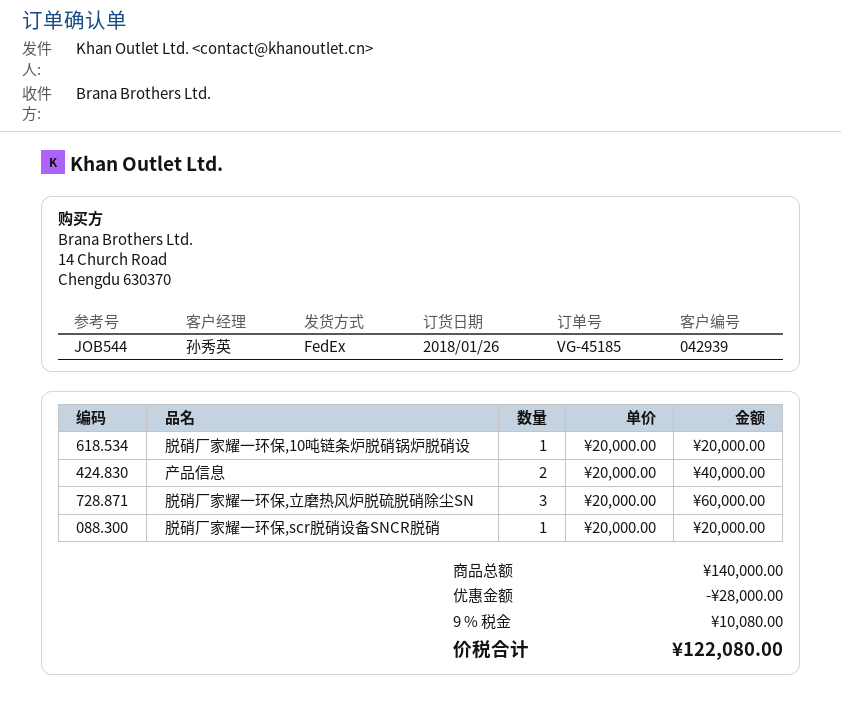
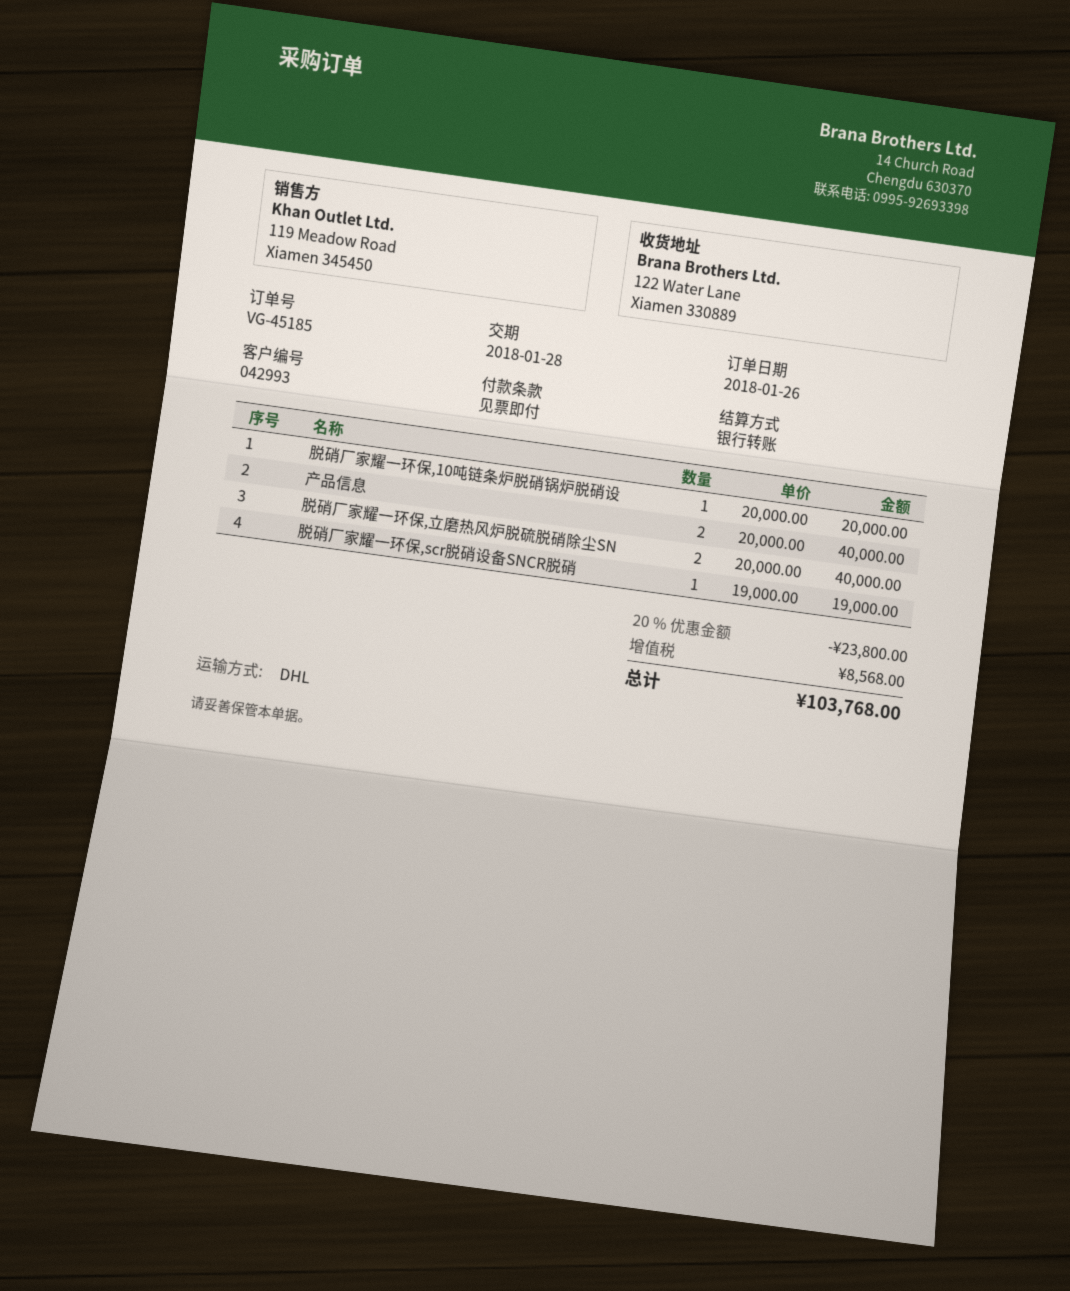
customer number: 042939 -> 042993
shipping method: FedEx -> DHL
脱硝厂家耀一环保,立磨热风炉脱硫脱硝除尘SN: 3 x 20000.00 = 60000.00 -> 2 x 20000.00 = 40000.00
脱硝厂家耀一环保,scr脱硝设备SNCR脱硝: 1 x 20000.00 = 20000.00 -> 1 x 19000.00 = 19000.00
discount: 28000.00 -> 23800.00
tax: 10080.00 -> 8568.00
total: 122080.00 -> 103768.00

